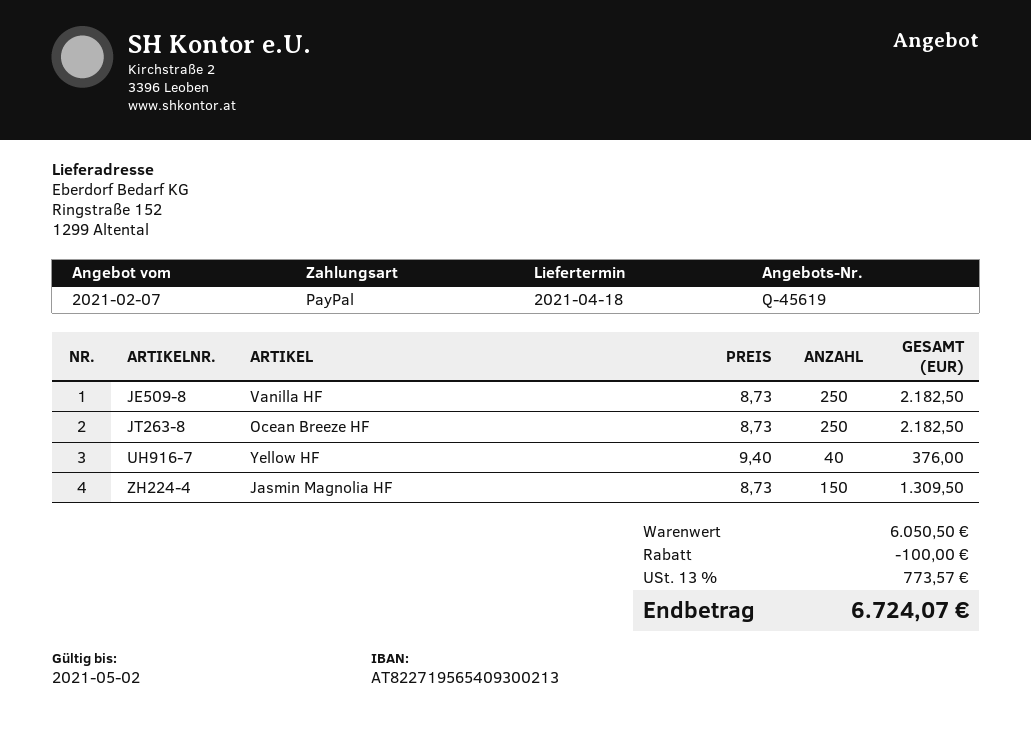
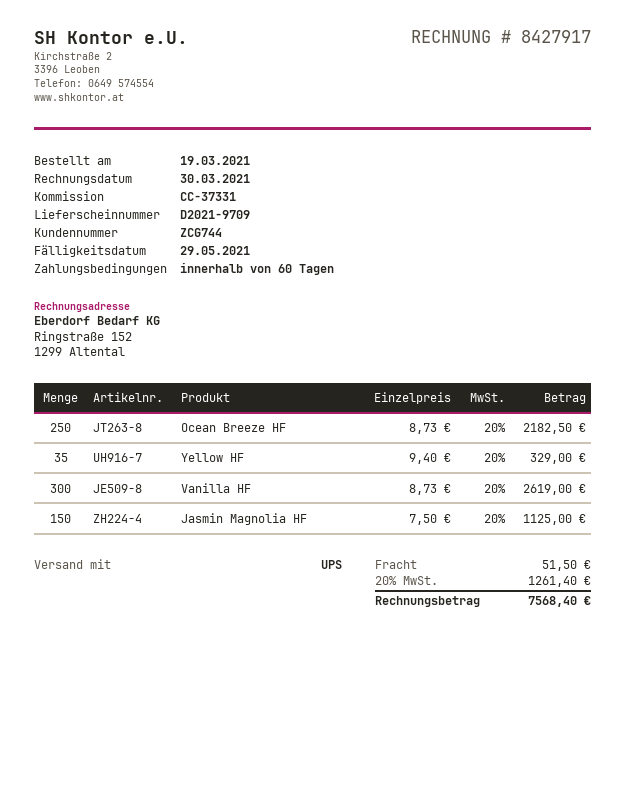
Vanilla HF: 250 x 8.73 = 2182.50 -> 300 x 8.73 = 2619.00
Yellow HF: 40 x 9.40 = 376.00 -> 35 x 9.40 = 329.00
Jasmin Magnolia HF: 150 x 8.73 = 1309.50 -> 150 x 7.50 = 1125.00
discount: 100.00 -> none
shipping: none -> 51.50
tax: 13% = 773.57 -> 20% = 1261.40
total: 6724.07 -> 7568.40

